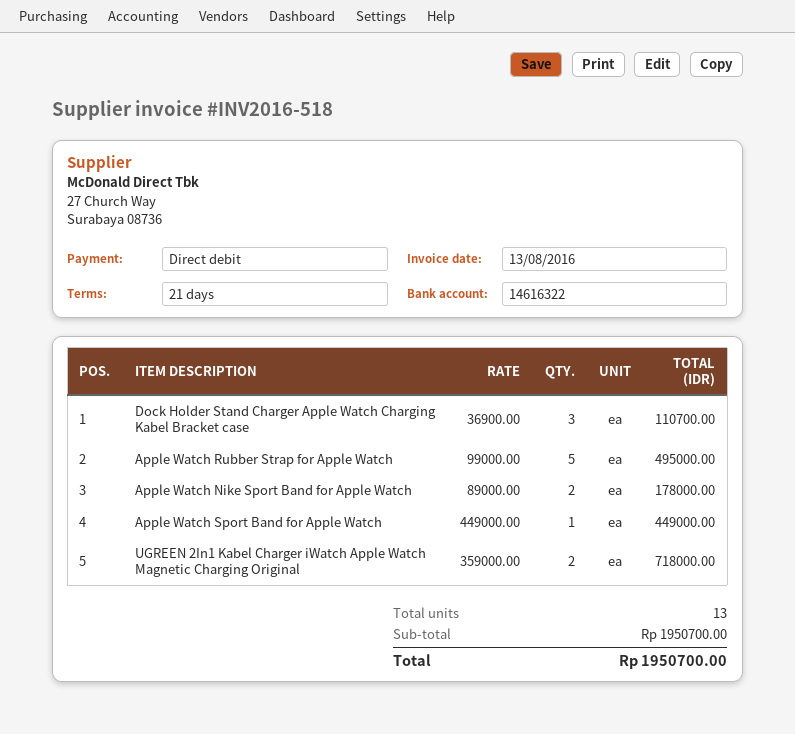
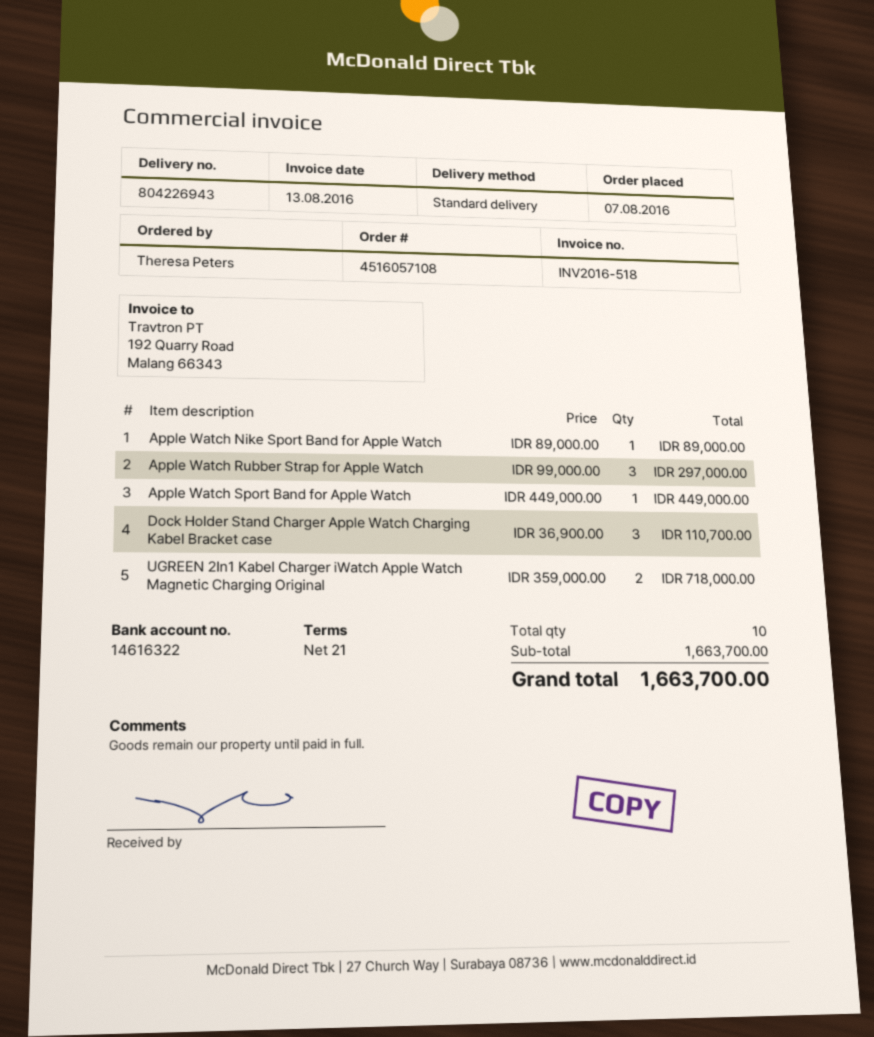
Apple Watch Rubber Strap for Apple Watch: 5 x 99000.00 = 495000.00 -> 3 x 99000.00 = 297000.00
Apple Watch Nike Sport Band for Apple Watch: 2 x 89000.00 = 178000.00 -> 1 x 89000.00 = 89000.00
total quantity: 13 -> 10
subtotal: 1950700.00 -> 1663700.00
total: 1950700.00 -> 1663700.00

